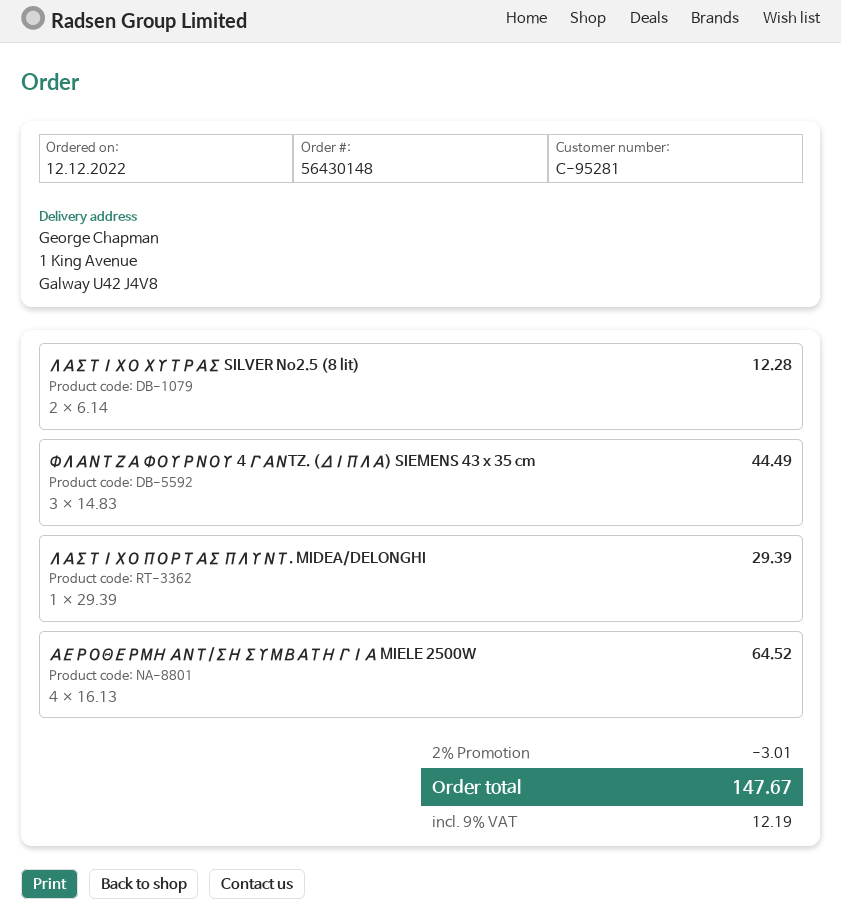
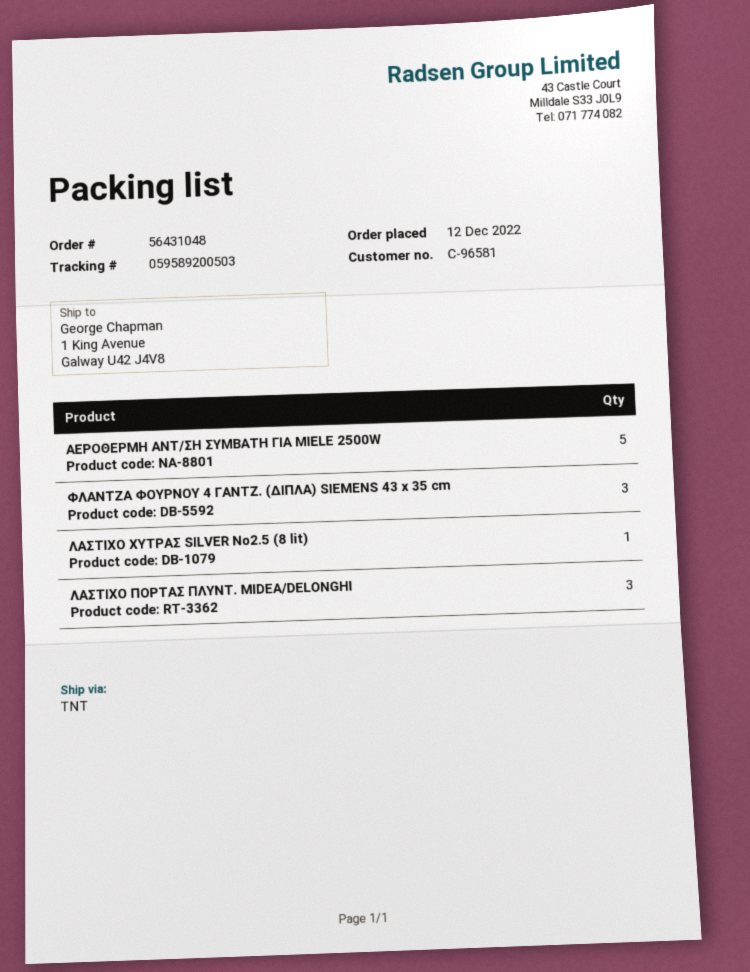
order number: 56430148 -> 56431048
customer number: C-95281 -> C-96581
ΛΑΣΤΙΧΟ ΧΥΤΡΑΣ SILVER No2.5 (8 lit): 2 -> 1
ΛΑΣΤΙΧΟ ΠΟΡΤΑΣ ΠΛΥΝΤ. MIDEA/DELONGHI: 1 -> 3
ΑΕΡΟΘΕΡΜΗ ΑΝΤ/ΣΗ ΣΥΜΒΑΤΗ ΓΙΑ MIELE 2500W: 4 -> 5

